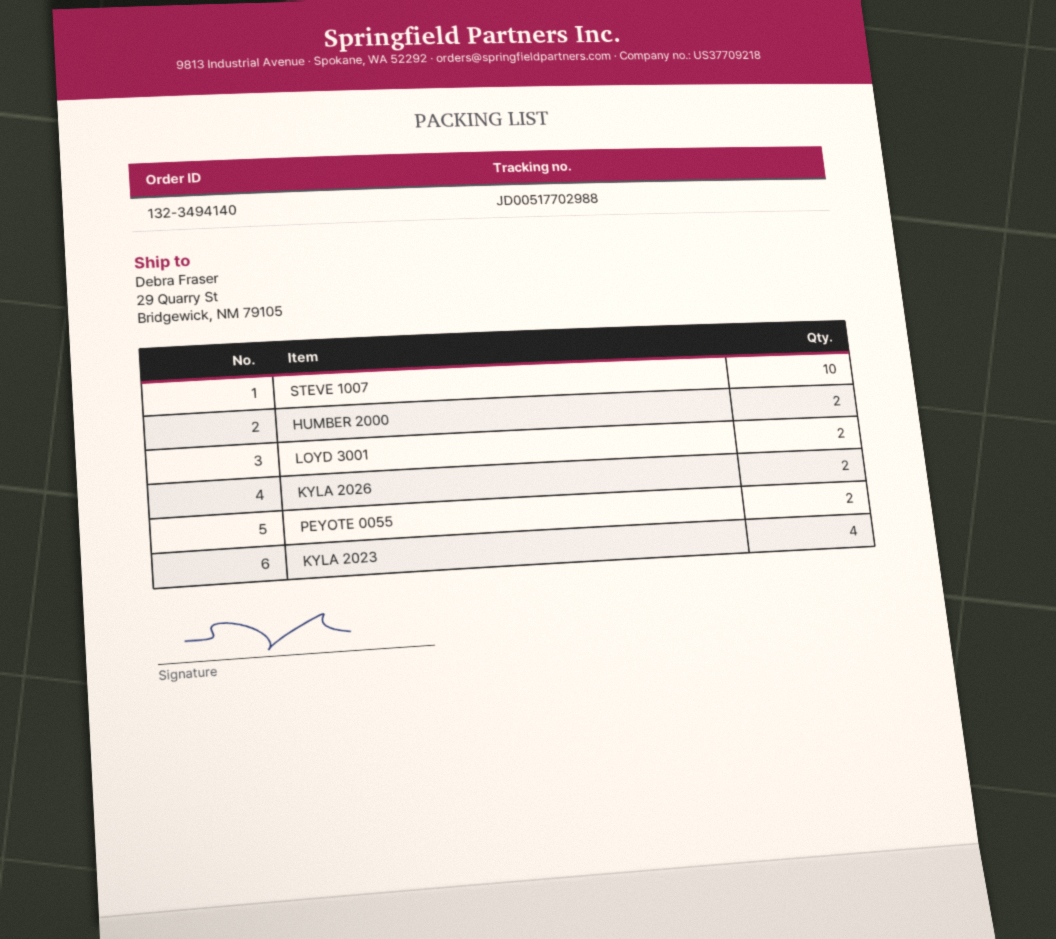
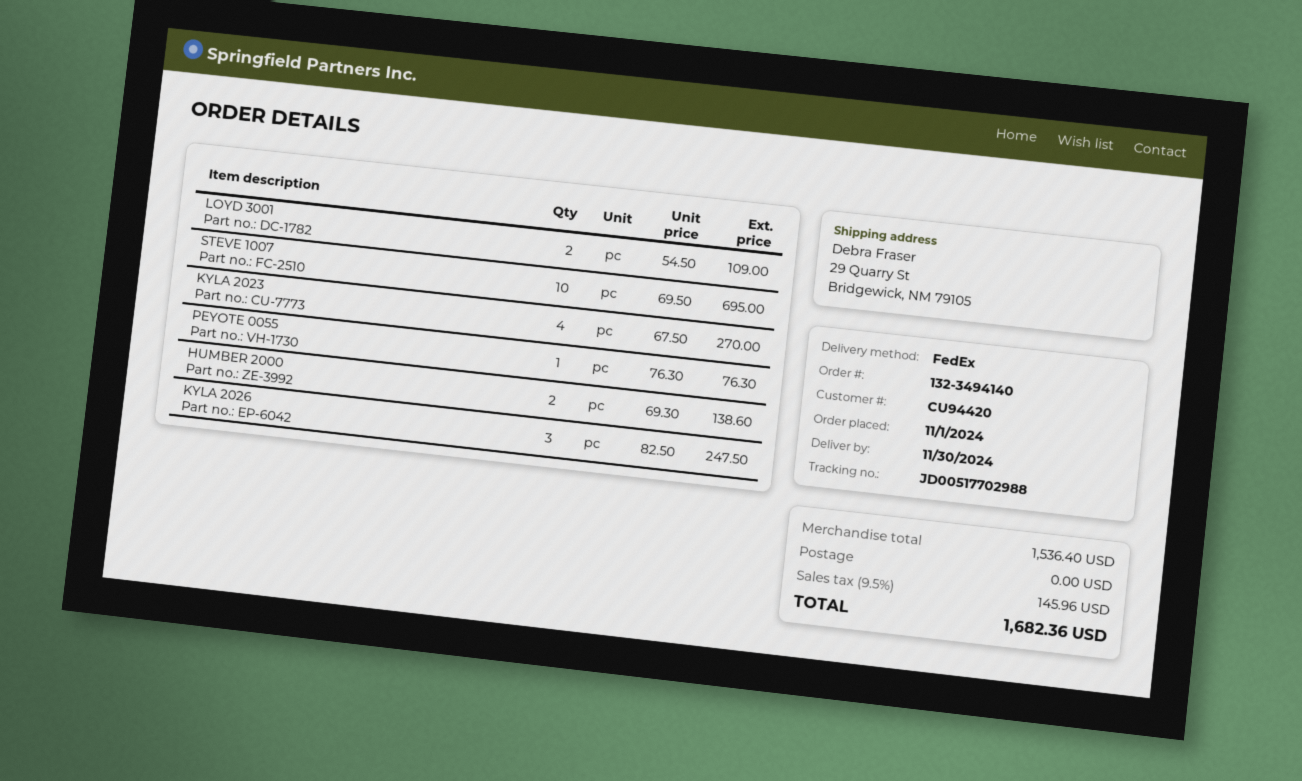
KYLA 2026: 2 -> 3
PEYOTE 0055: 2 -> 1

